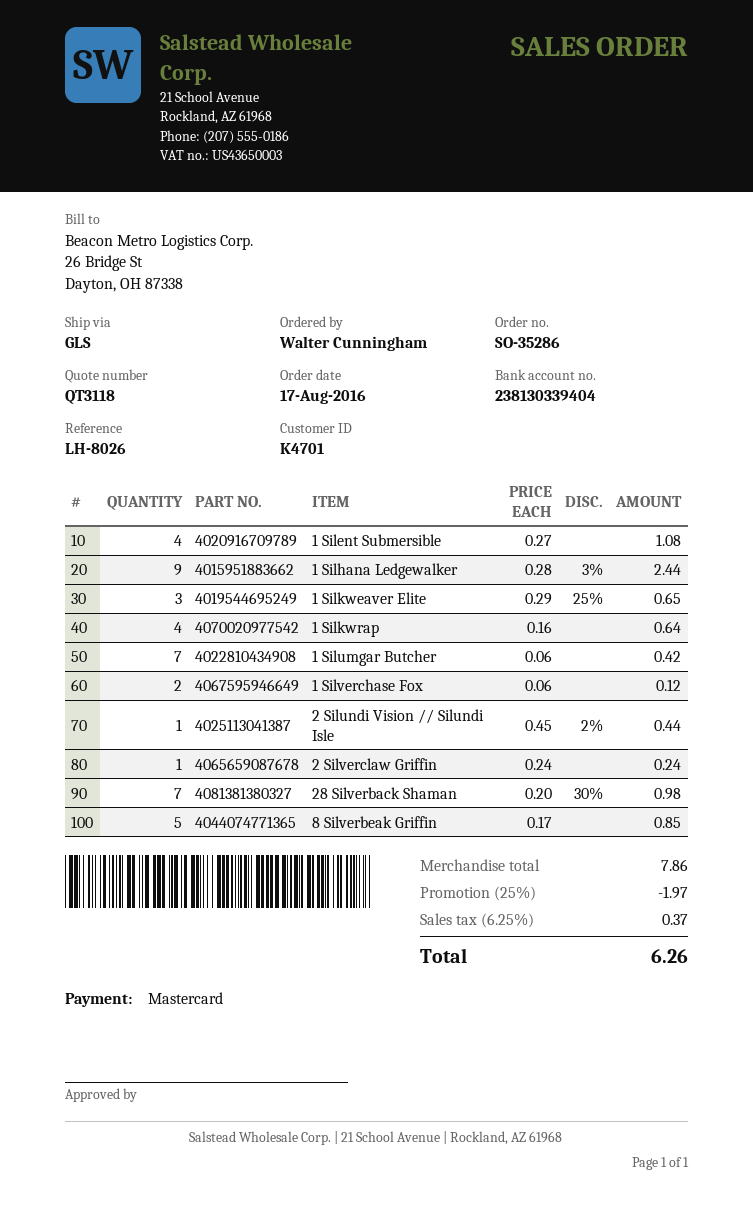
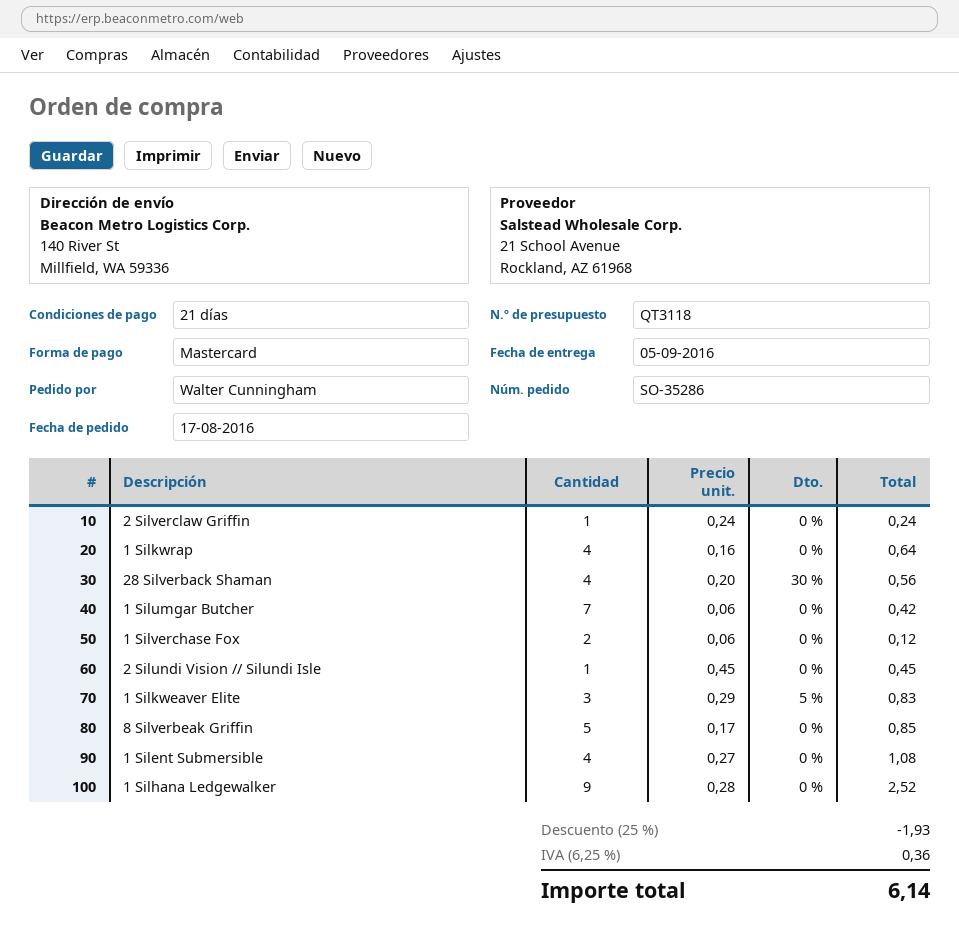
1 Silhana Ledgewalker: 9 x 0.28 - 3% = 2.44 -> 9 x 0.28 = 2.52
1 Silkweaver Elite: 3 x 0.29 - 25% = 0.65 -> 3 x 0.29 - 5% = 0.83
2 Silundi Vision // Silundi Isle: 1 x 0.45 - 2% = 0.44 -> 1 x 0.45 = 0.45
28 Silverback Shaman: 7 x 0.20 - 30% = 0.98 -> 4 x 0.20 - 30% = 0.56
discount: 25% = 1.97 -> 25% = 1.93
tax: 6.25% = 0.37 -> 6.25% = 0.36
total: 6.26 -> 6.14

